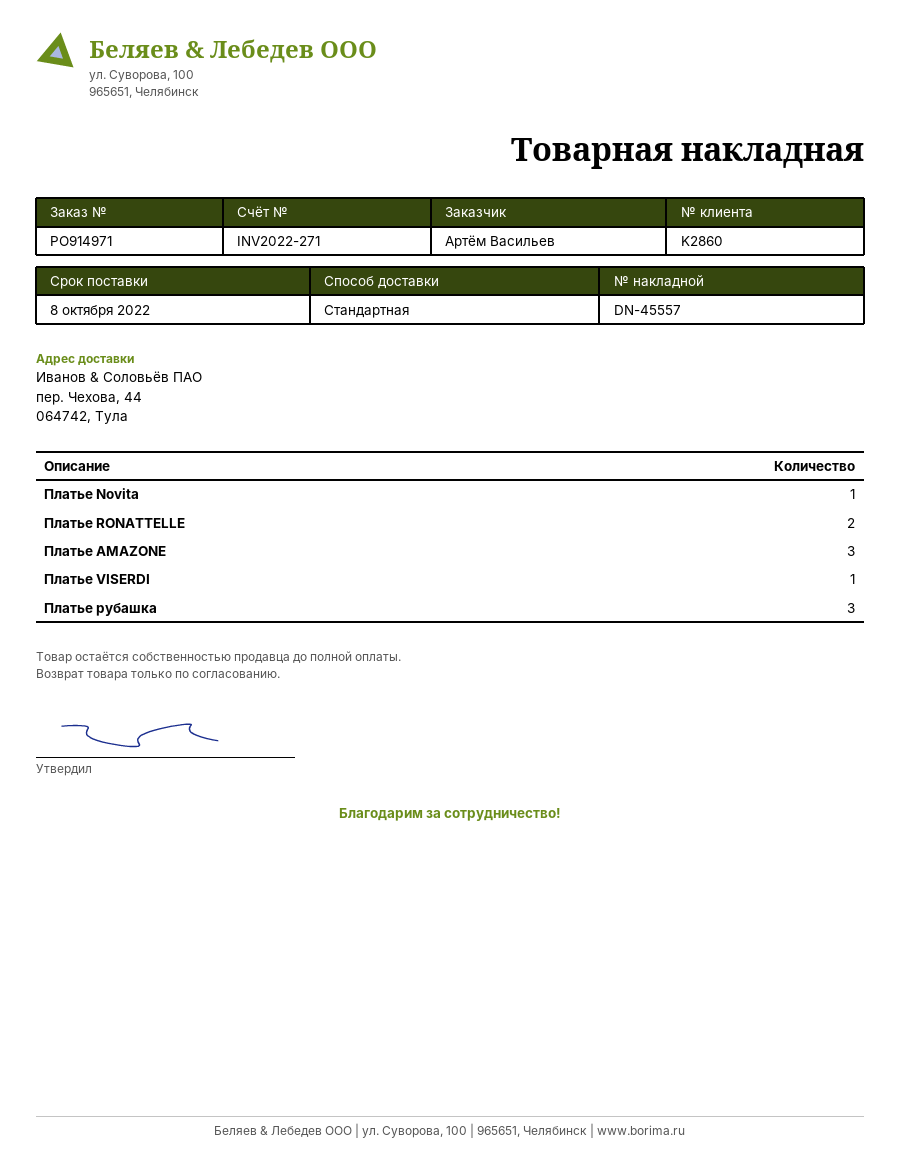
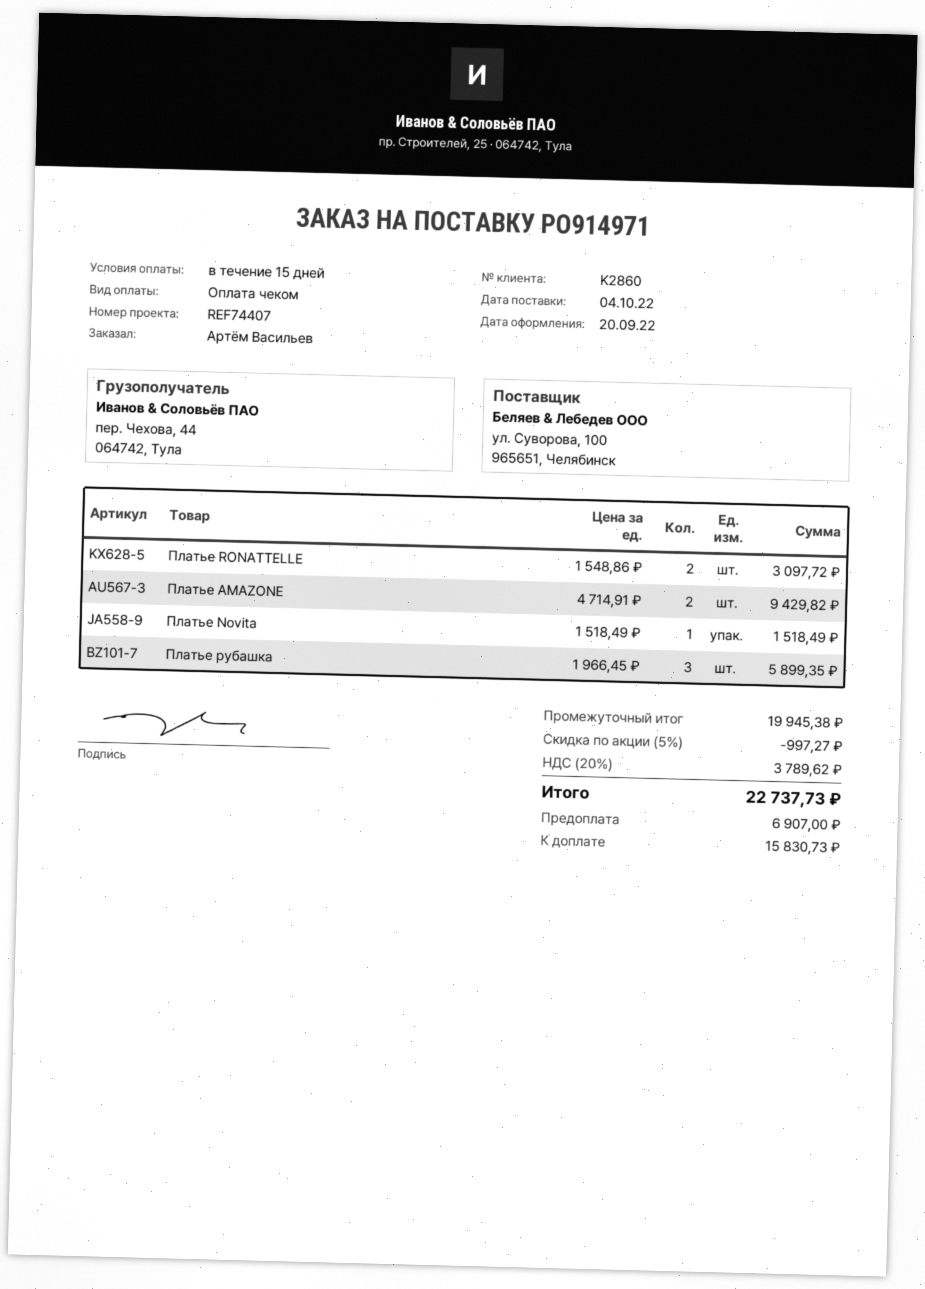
delivery date: 2022-10-08 -> 2022-10-04
Платье AMAZONE: 3 -> 2
Платье VISERDI: 1 -> none

